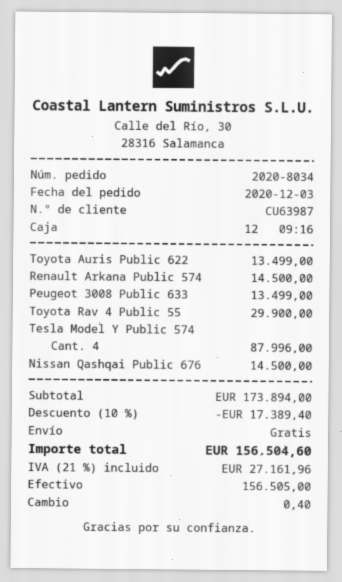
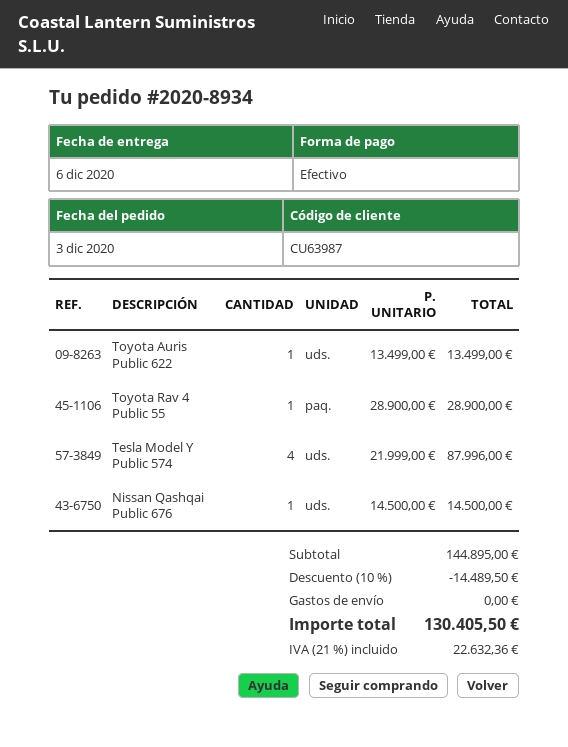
order number: 2020-8034 -> 2020-8934
Renault Arkana Public 574: 1 for 14500.00 -> none
Peugeot 3008 Public 633: 1 for 13499.00 -> none
Toyota Rav 4 Public 55: 1 for 29900.00 -> 1 for 28900.00
subtotal: 173894.00 -> 144895.00
discount: 10% = 17389.40 -> 10% = 14489.50
tax: 21% = 27161.96 -> 21% = 22632.36
total: 156504.60 -> 130405.50

